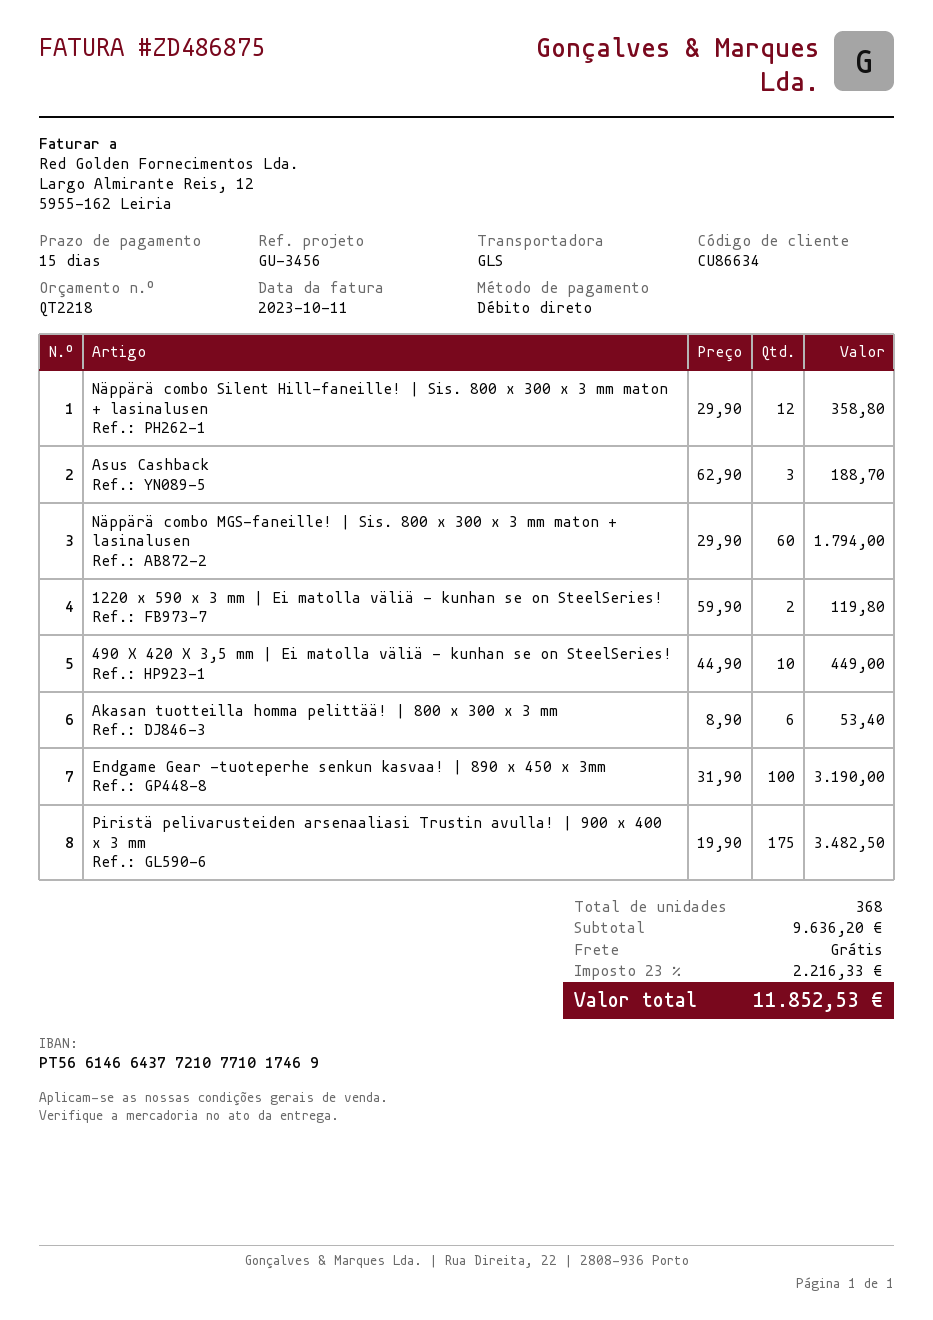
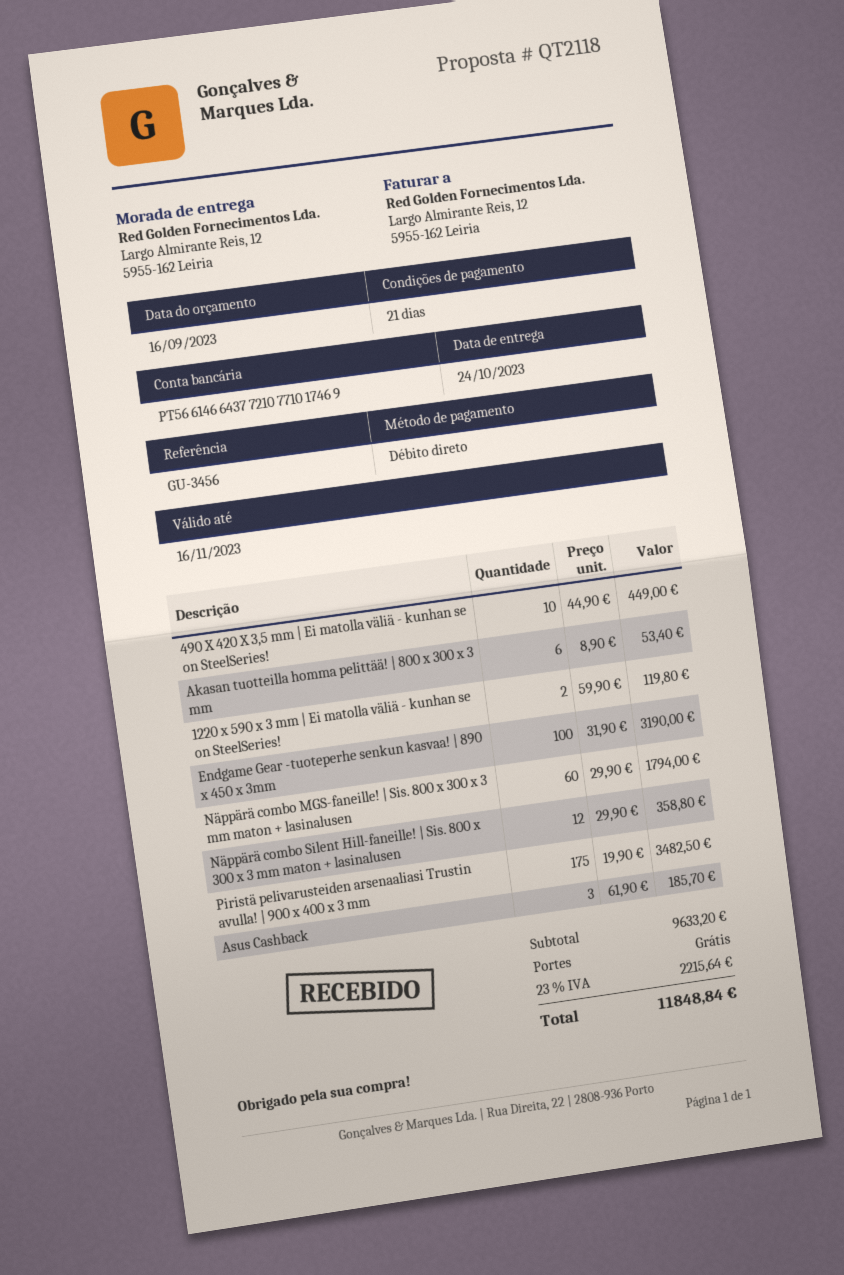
quote number: QT2218 -> QT2118
payment terms: 15 days -> 21 days
Asus Cashback: 3 x 62.90 = 188.70 -> 3 x 61.90 = 185.70
subtotal: 9636.20 -> 9633.20
tax: 23% = 2216.33 -> 23% = 2215.64
total: 11852.53 -> 11848.84

